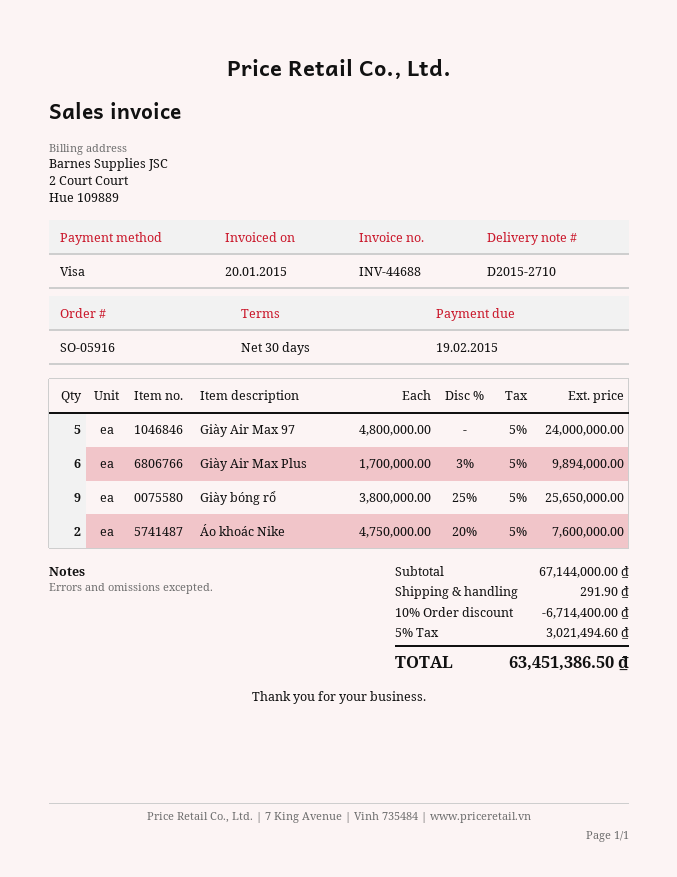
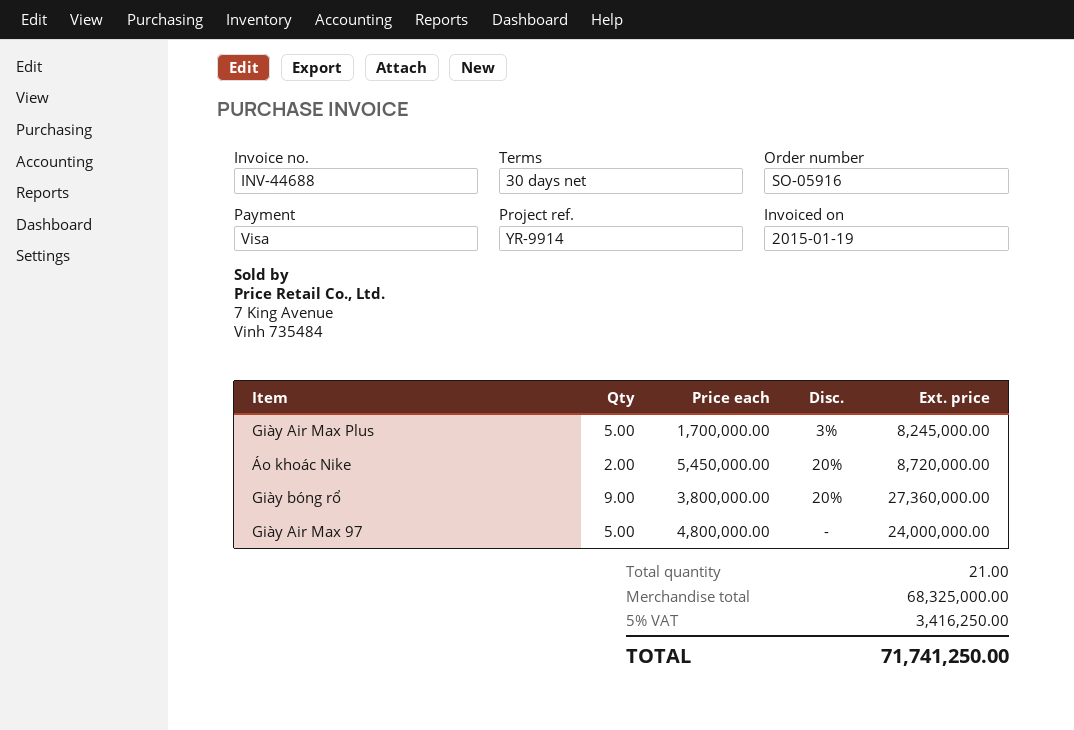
invoice date: 2015-01-20 -> 2015-01-19
Giày Air Max Plus: 6 x 1700000.00 - 3% = 9894000.00 -> 5 x 1700000.00 - 3% = 8245000.00
Giày bóng rổ: 9 x 3800000.00 - 25% = 25650000.00 -> 9 x 3800000.00 - 20% = 27360000.00
Áo khoác Nike: 2 x 4750000.00 - 20% = 7600000.00 -> 2 x 5450000.00 - 20% = 8720000.00
subtotal: 67144000.00 -> 68325000.00
discount: 10% = 6714400.00 -> none
shipping: 291.90 -> none
tax: 5% = 3021494.60 -> 5% = 3416250.00
total: 63451386.50 -> 71741250.00

